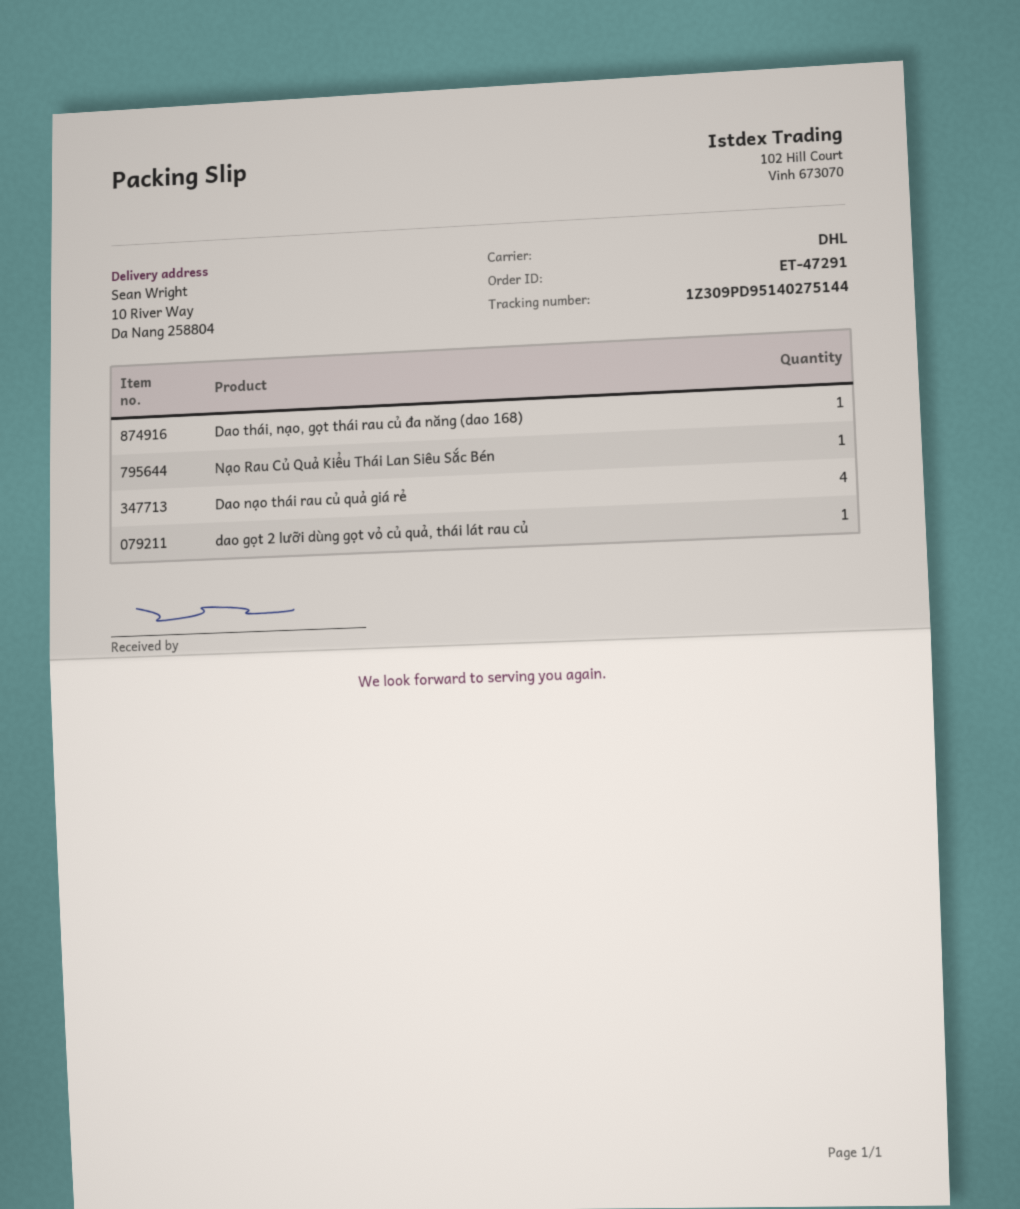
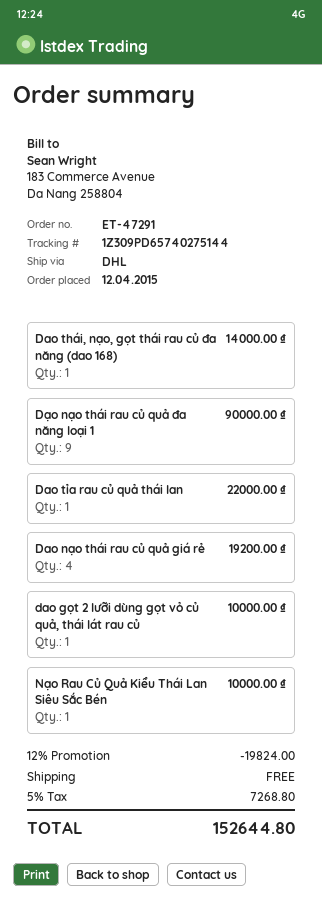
tracking number: 1Z309PD95140275144 -> 1Z309PD65740275144
Dạo nạo thái rau củ quả đa năng loại 1: none -> 9
Dao tỉa rau củ quả thái lan: none -> 1

